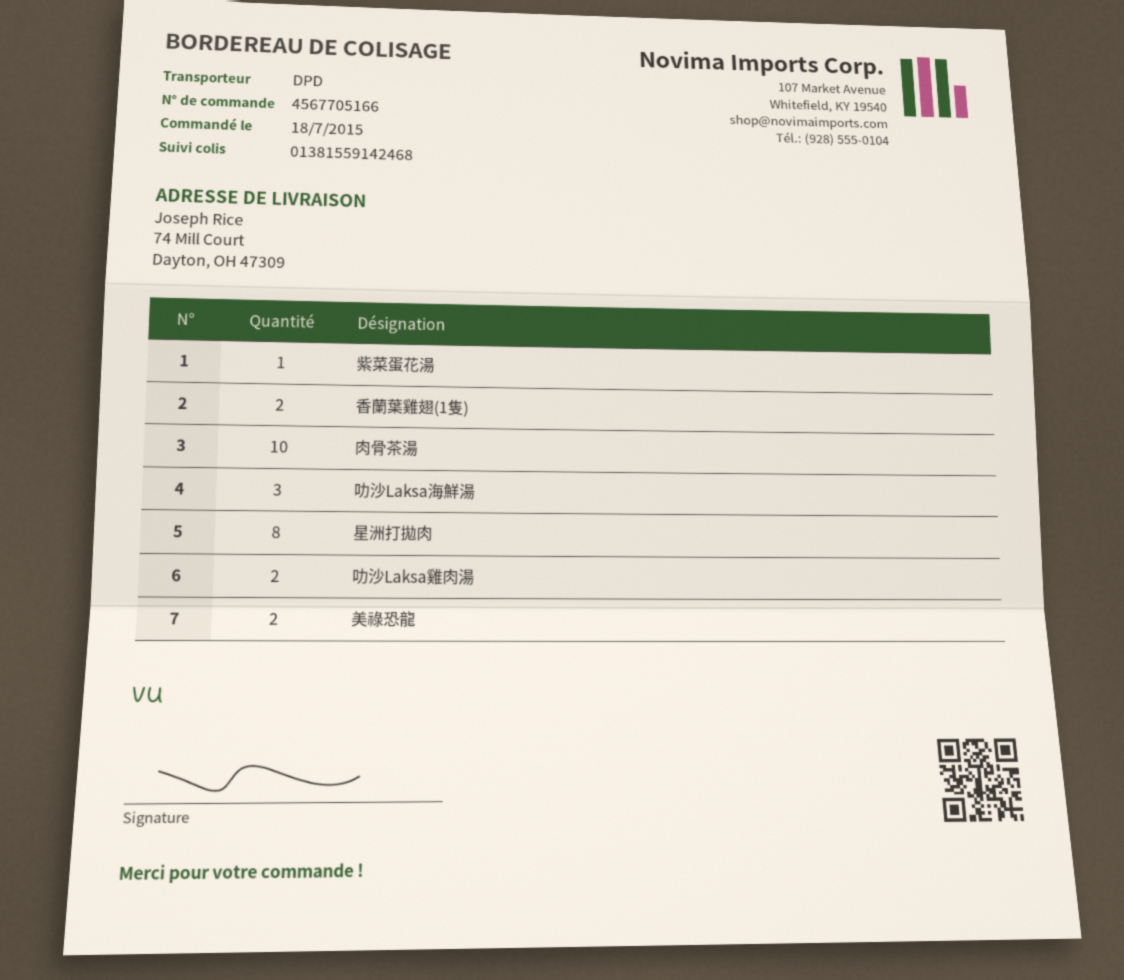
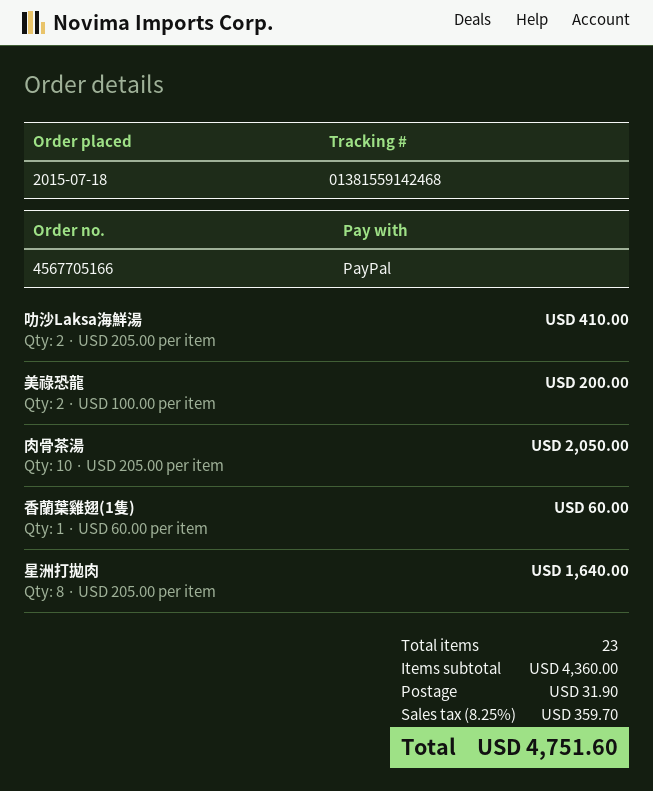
紫菜蛋花湯: 1 -> none
香蘭葉雞翅(1隻): 2 -> 1
叻沙Laksa海鮮湯: 3 -> 2
叻沙Laksa雞肉湯: 2 -> none

